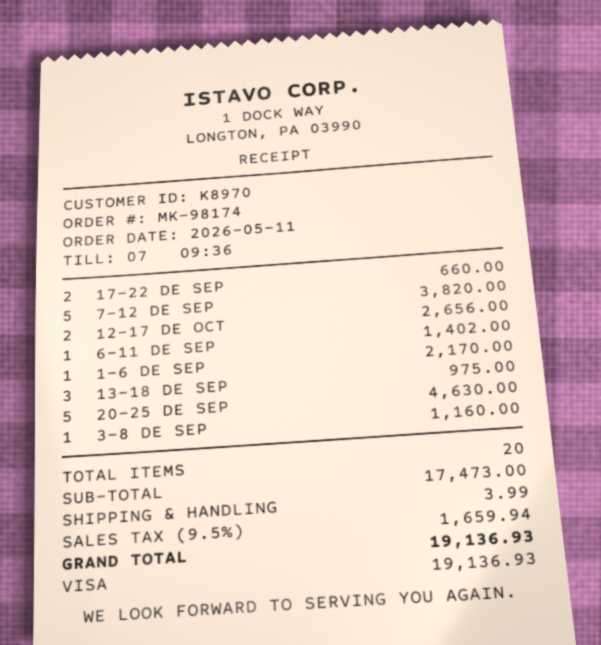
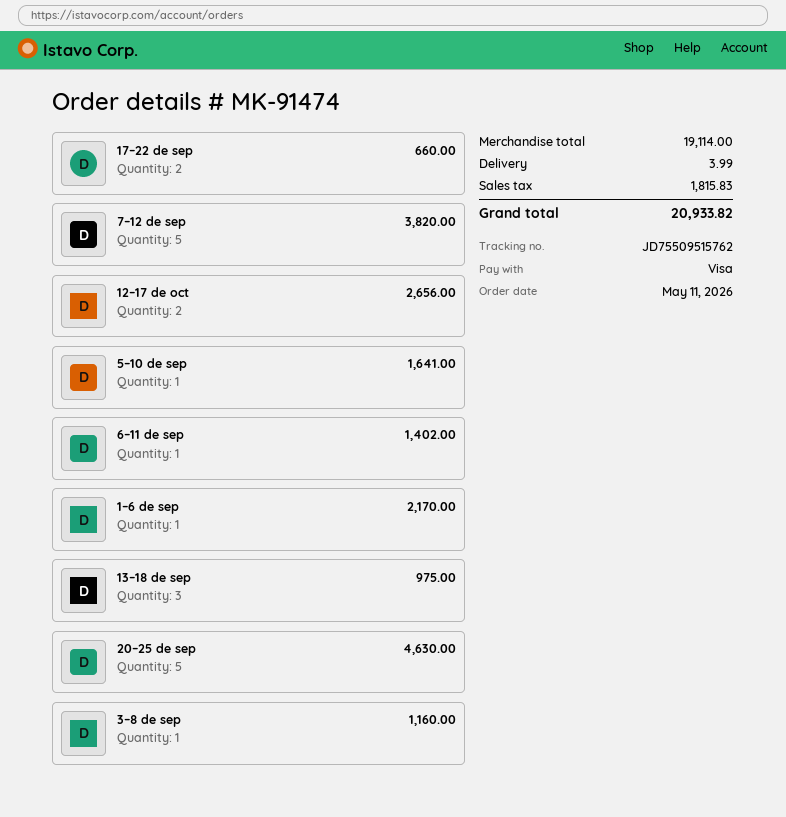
order number: MK-98174 -> MK-91474
5–10 de sep: none -> 1 for 1641.00
subtotal: 17473.00 -> 19114.00
tax: 1659.94 -> 1815.83
total: 19136.93 -> 20933.82

